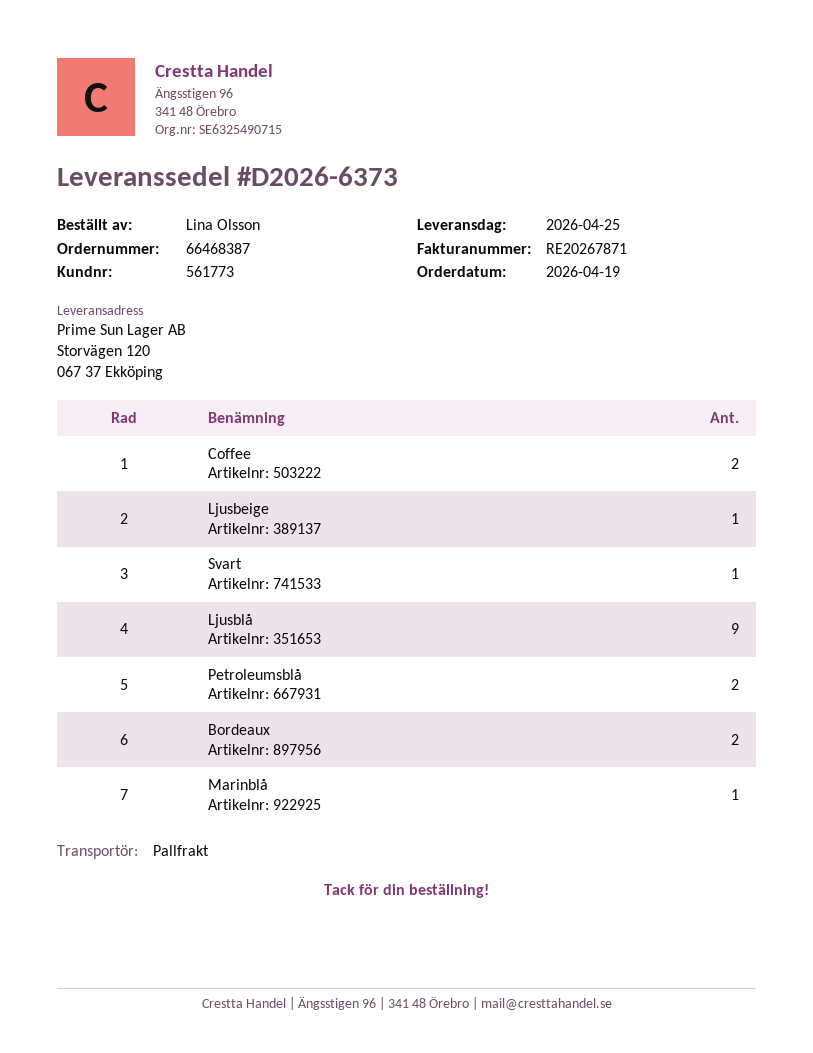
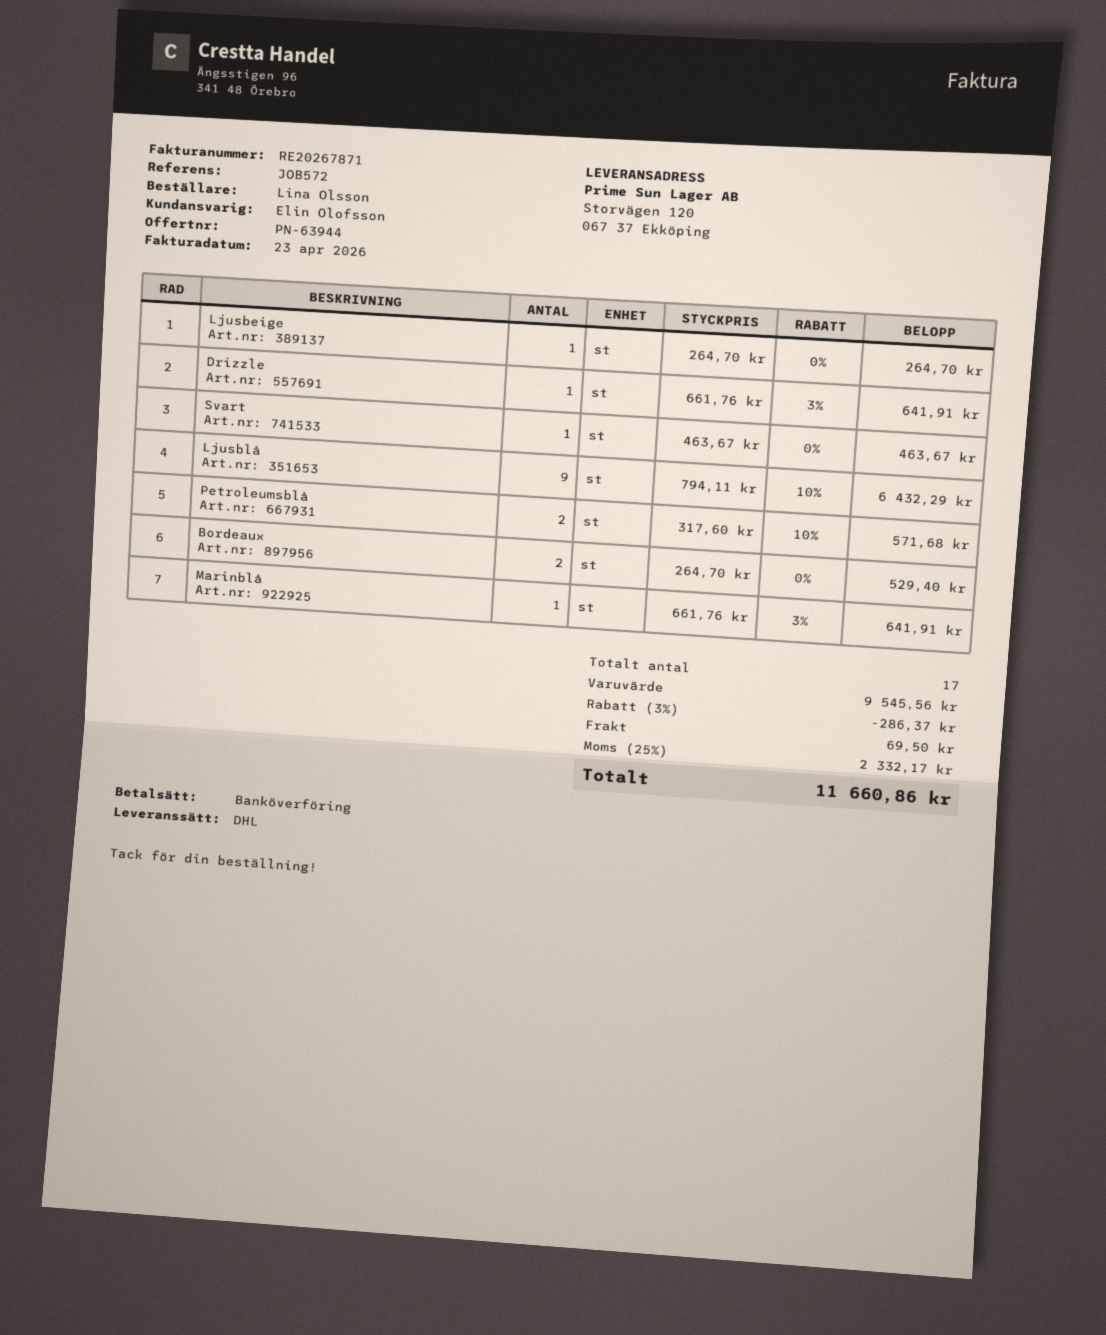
shipping method: pallet freight -> DHL
Coffee: 2 -> none
Drizzle: none -> 1

